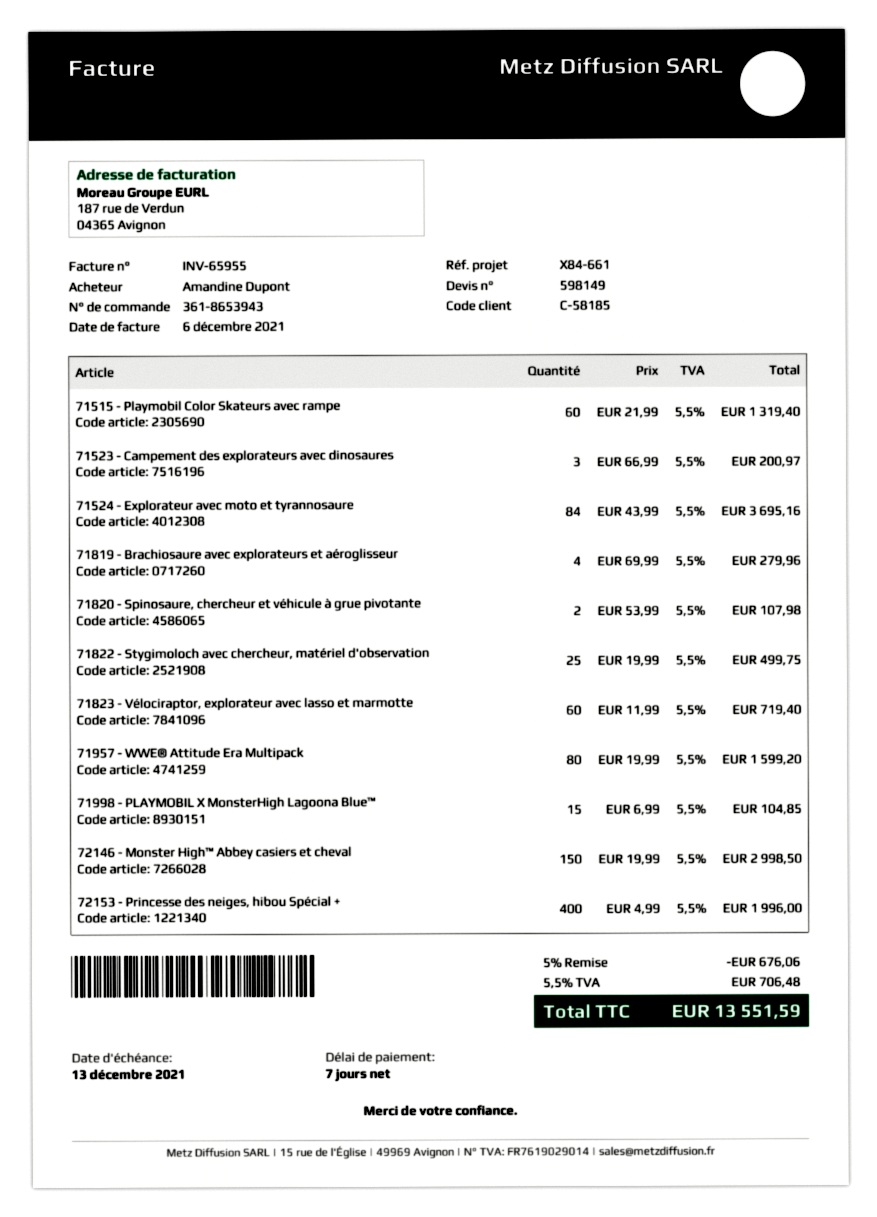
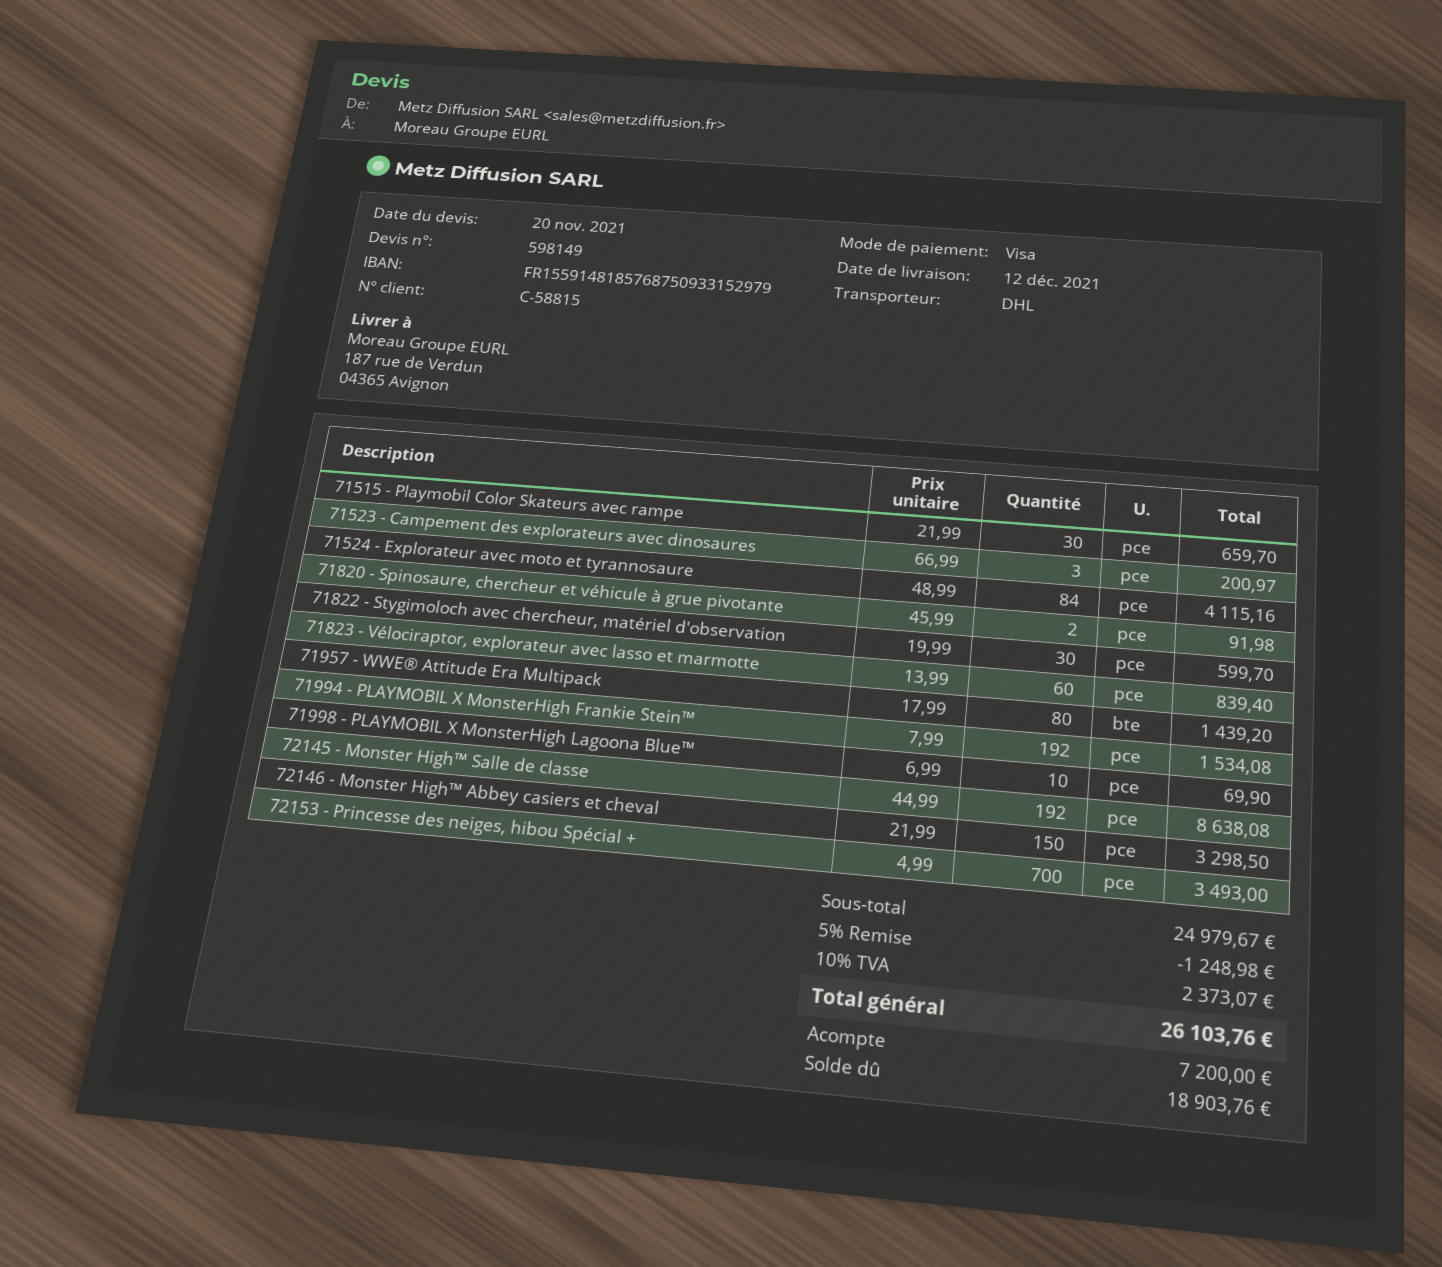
customer number: C-58185 -> C-58815
71515 - Playmobil Color Skateurs avec rampe: 60 x 21.99 = 1319.40 -> 30 x 21.99 = 659.70
71524 - Explorateur avec moto et tyrannosaure: 84 x 43.99 = 3695.16 -> 84 x 48.99 = 4115.16
71819 - Brachiosaure avec explorateurs et aéroglisseur: 4 x 69.99 = 279.96 -> none
71820 - Spinosaure, chercheur et véhicule à grue pivotante: 2 x 53.99 = 107.98 -> 2 x 45.99 = 91.98
71822 - Stygimoloch avec chercheur, matériel d'observation: 25 x 19.99 = 499.75 -> 30 x 19.99 = 599.70
71823 - Vélociraptor, explorateur avec lasso et marmotte: 60 x 11.99 = 719.40 -> 60 x 13.99 = 839.40
71957 - WWE® Attitude Era Multipack: 80 x 19.99 = 1599.20 -> 80 x 17.99 = 1439.20
71998 - PLAYMOBIL X MonsterHigh Lagoona Blue™: 15 x 6.99 = 104.85 -> 10 x 6.99 = 69.90
72146 - Monster High™ Abbey casiers et cheval: 150 x 19.99 = 2998.50 -> 150 x 21.99 = 3298.50
72153 - Princesse des neiges, hibou Spécial +: 400 x 4.99 = 1996.00 -> 700 x 4.99 = 3493.00
71994 - PLAYMOBIL X MonsterHigh Frankie Stein™: none -> 192 x 7.99 = 1534.08
72145 - Monster High™ Salle de classe: none -> 192 x 44.99 = 8638.08
discount: 5% = 676.06 -> 5% = 1248.98
tax: 5.5% = 706.48 -> 10% = 2373.07
total: 13551.59 -> 26103.76

